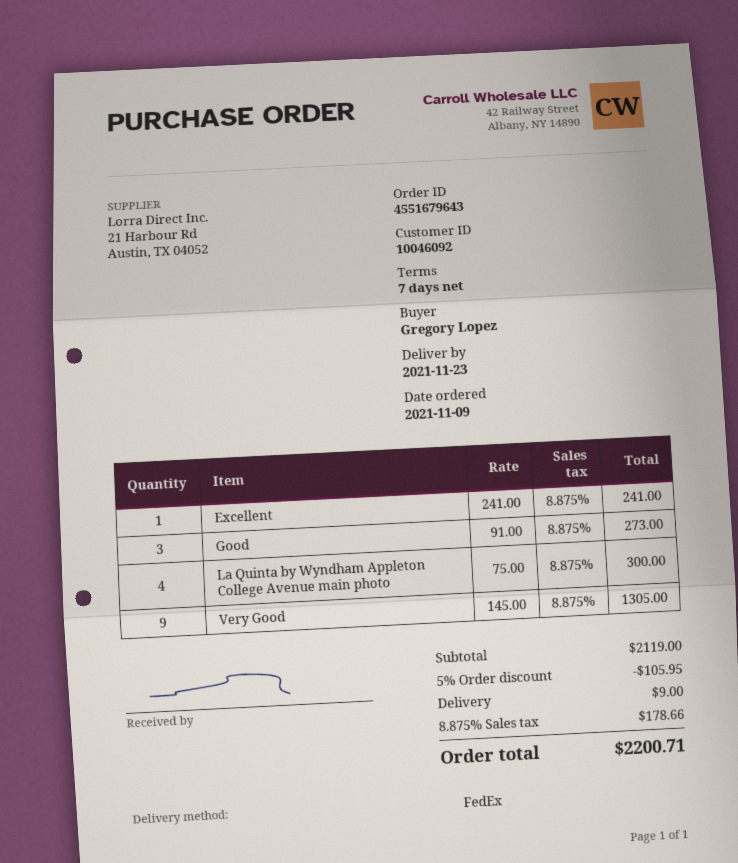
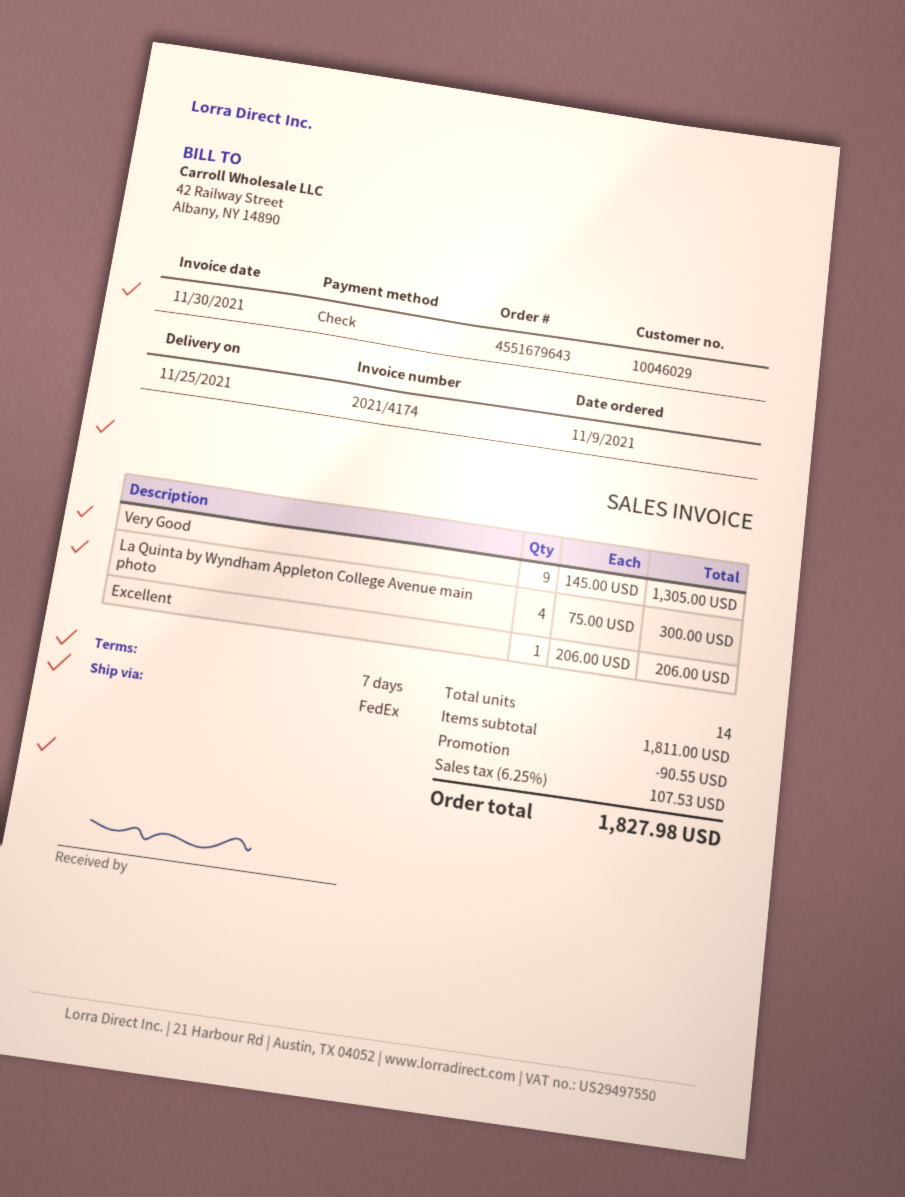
delivery date: 2021-11-23 -> 2021-11-25
customer number: 10046092 -> 10046029
Excellent: 1 x 241.00 = 241.00 -> 1 x 206.00 = 206.00
Good: 3 x 91.00 = 273.00 -> none
subtotal: 2119.00 -> 1811.00
discount: 105.95 -> 90.55
shipping: 9.00 -> none
tax: 8.875% = 178.66 -> 6.25% = 107.53
total: 2200.71 -> 1827.98

